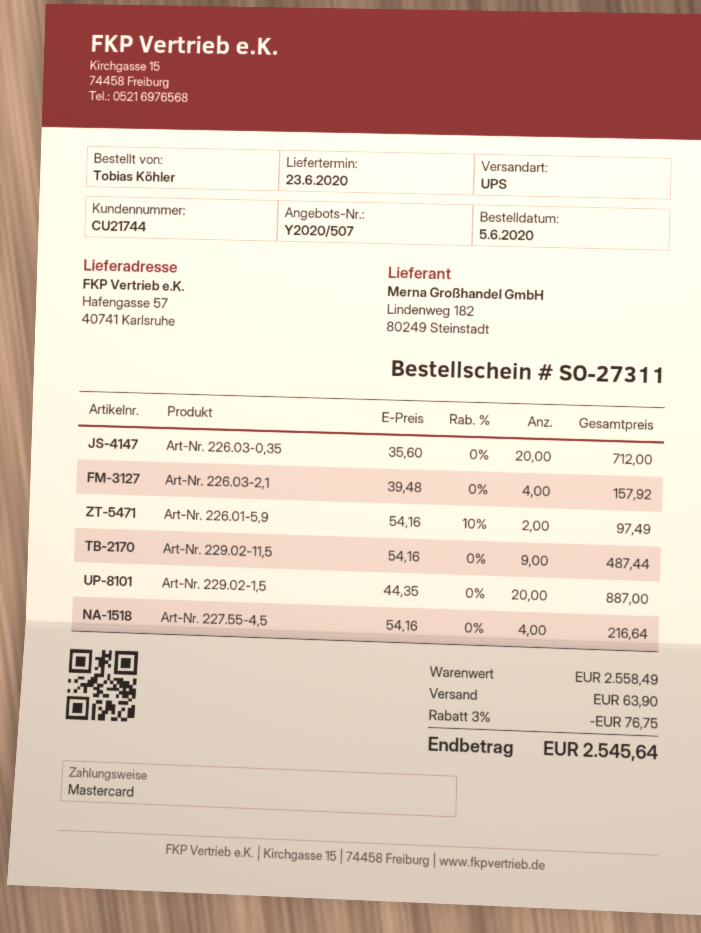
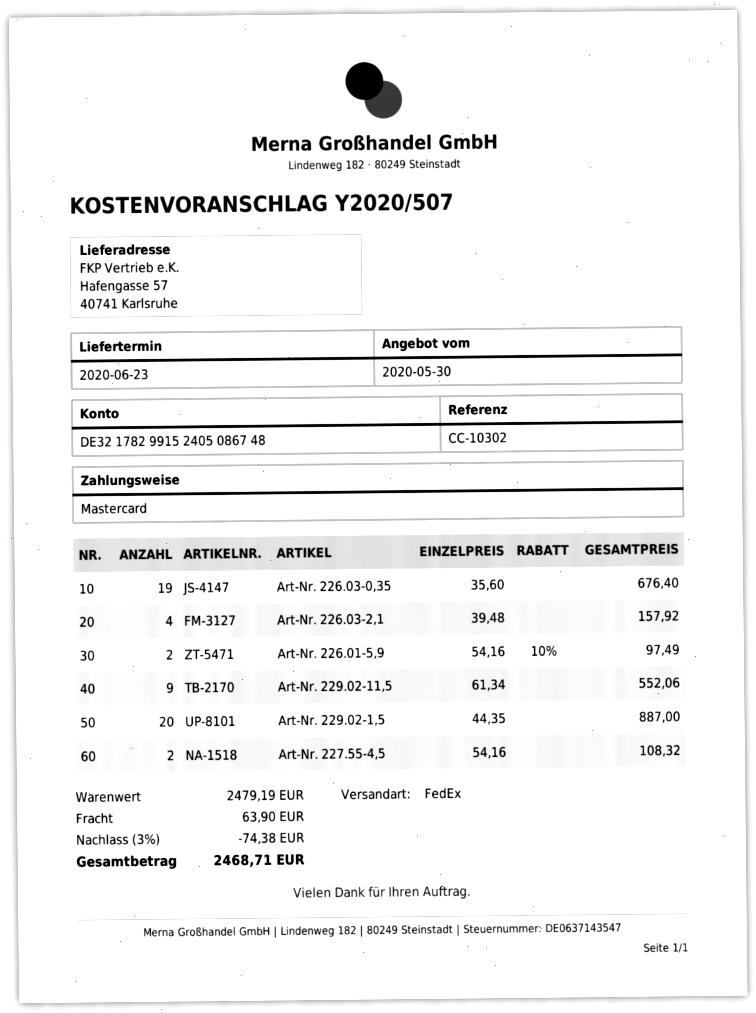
shipping method: UPS -> FedEx
Art-Nr. 226.03-0,35: 20 x 35.60 = 712.00 -> 19 x 35.60 = 676.40
Art-Nr. 229.02-11,5: 9 x 54.16 = 487.44 -> 9 x 61.34 = 552.06
Art-Nr. 227.55-4,5: 4 x 54.16 = 216.64 -> 2 x 54.16 = 108.32
subtotal: 2558.49 -> 2479.19
discount: 3% = 76.75 -> 3% = 74.38
total: 2545.64 -> 2468.71

